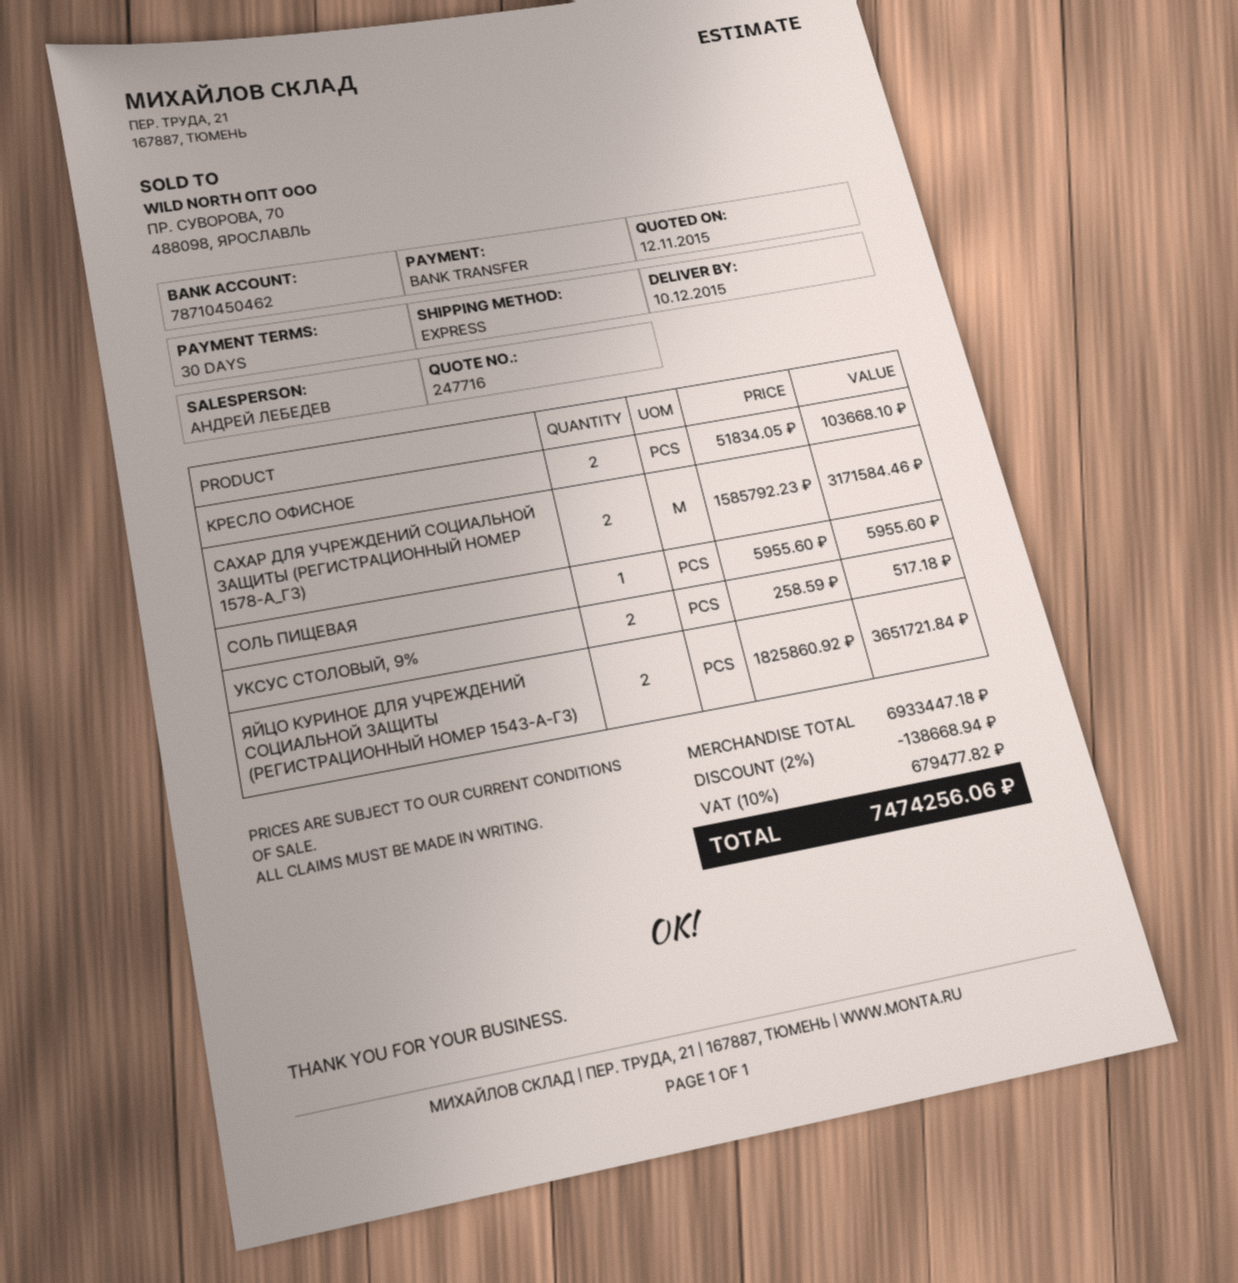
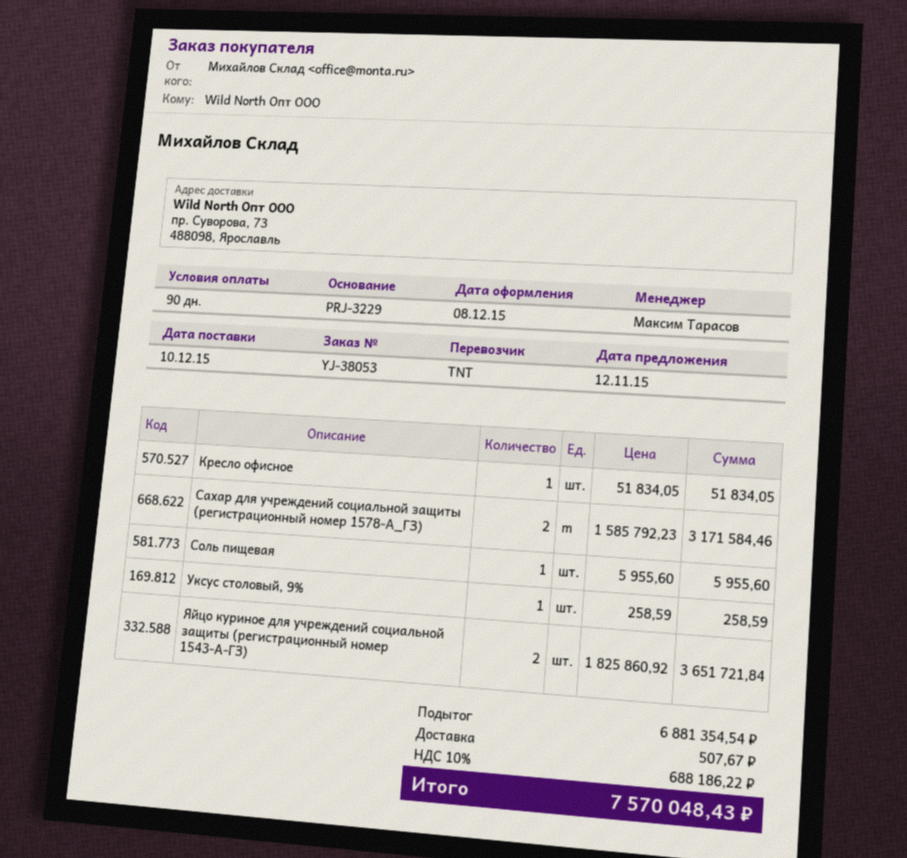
payment terms: 30 days -> 90 days
sales rep: АНДРЕЙ ЛЕБЕДЕВ -> Максим Тарасов
shipping method: express -> TNT
КРЕСЛО ОФИСНОЕ: 2 x 51834.05 = 103668.10 -> 1 x 51834.05 = 51834.05
УКСУС СТОЛОВЫЙ, 9%: 2 x 258.59 = 517.18 -> 1 x 258.59 = 258.59
subtotal: 6933447.18 -> 6881354.54
discount: 2% = 138668.94 -> none
shipping: none -> 507.67
tax: 10% = 679477.82 -> 10% = 688186.22
total: 7474256.06 -> 7570048.43

